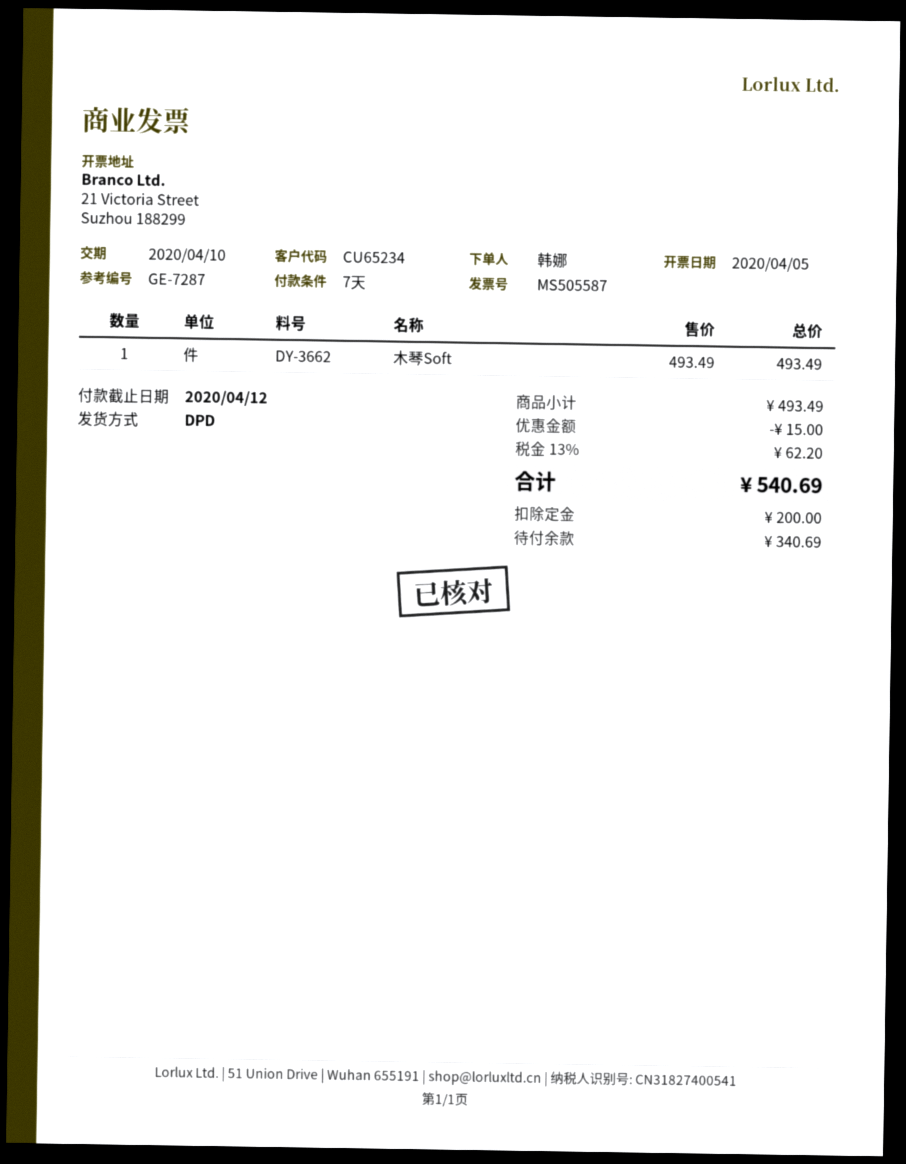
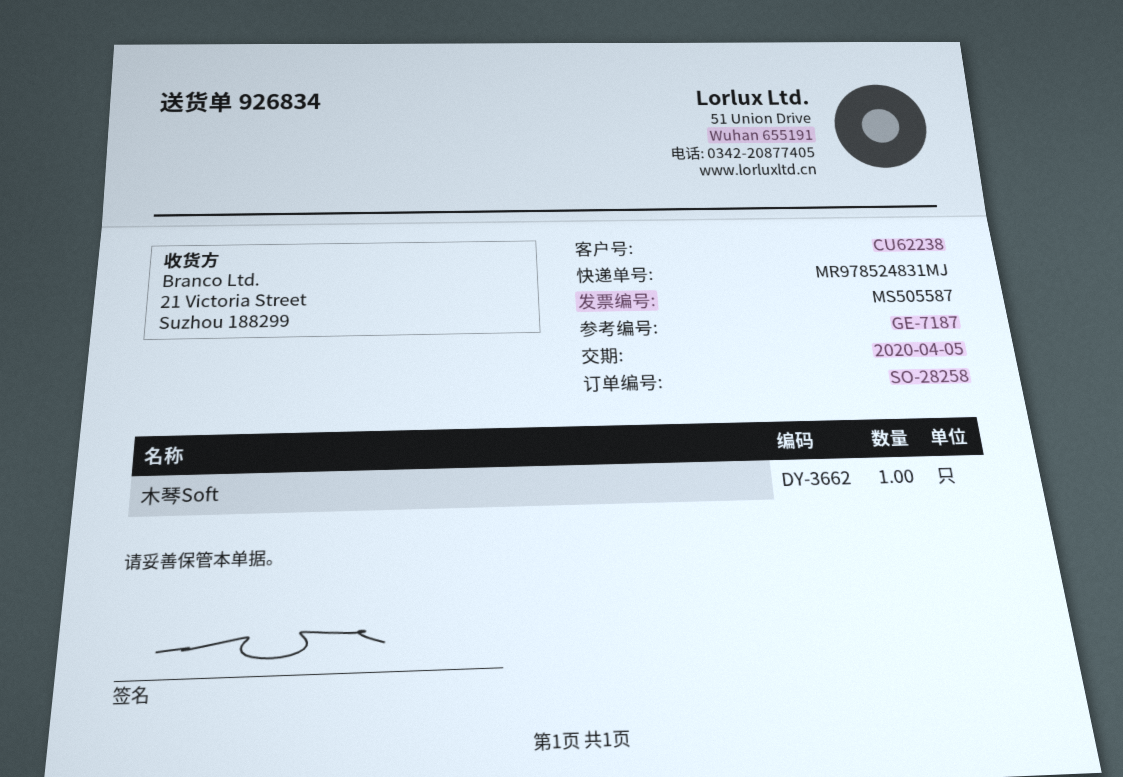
delivery date: 2020-04-10 -> 2020-04-05
customer number: CU65234 -> CU62238
reference: GE-7287 -> GE-7187

